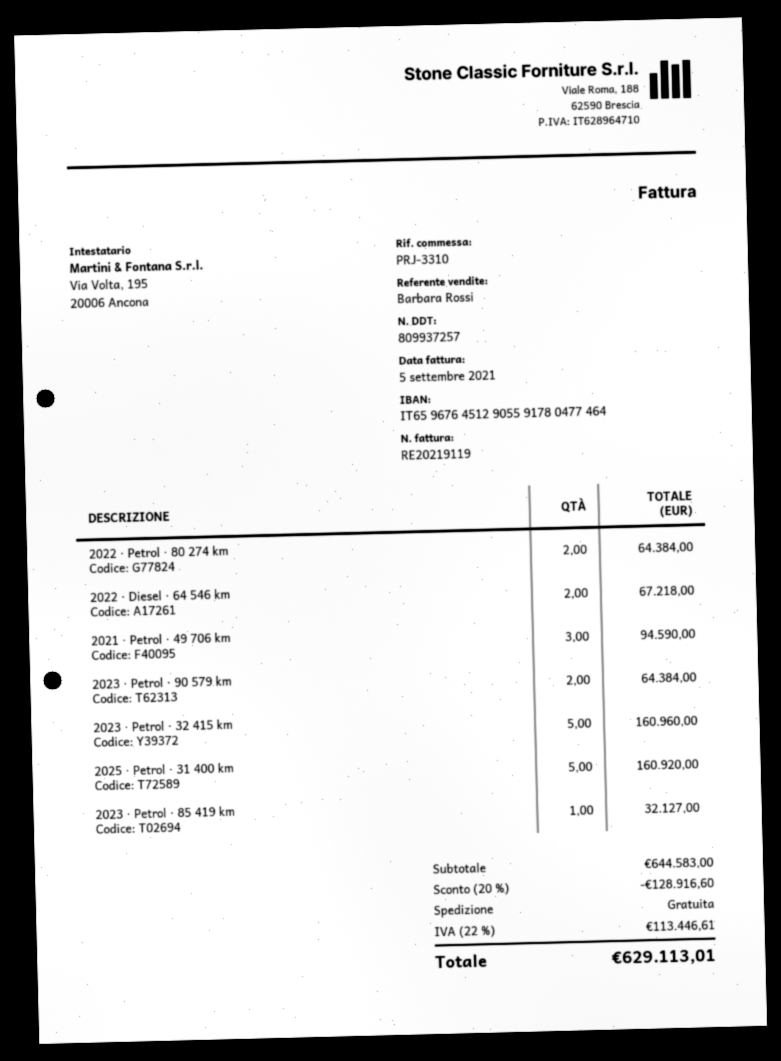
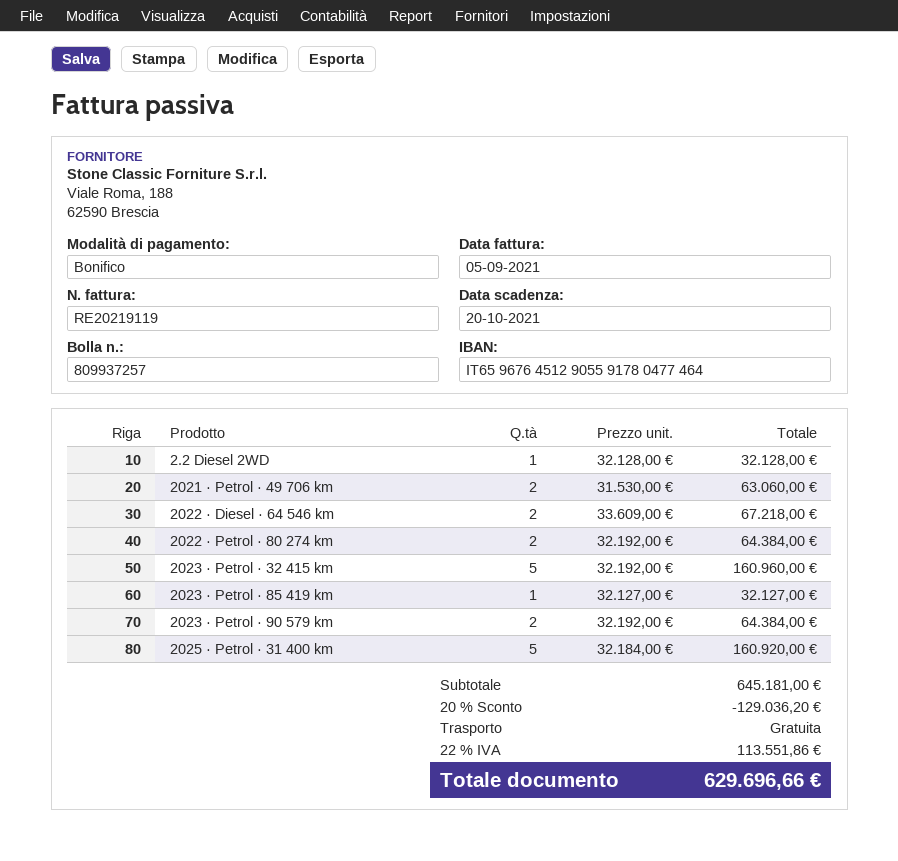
2021 · Petrol · 49 706 km: 3 for 94590.00 -> 2 for 63060.00
2.2 Diesel 2WD: none -> 1 for 32128.00
subtotal: 644583.00 -> 645181.00
discount: 20% = 128916.60 -> 20% = 129036.20
tax: 22% = 113446.61 -> 22% = 113551.86
total: 629113.01 -> 629696.66

